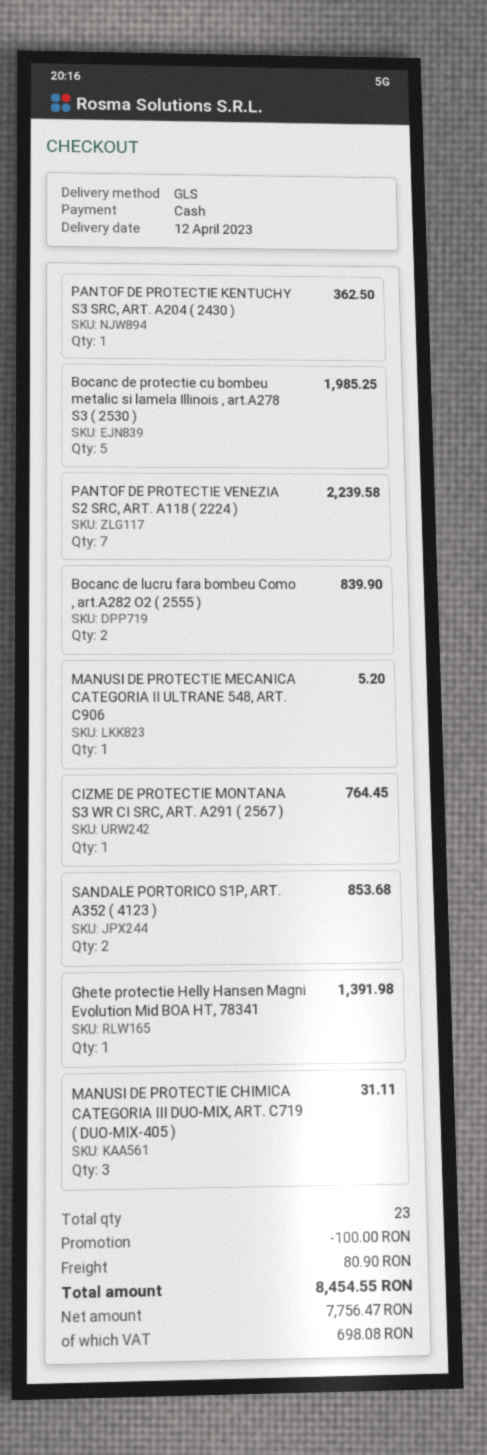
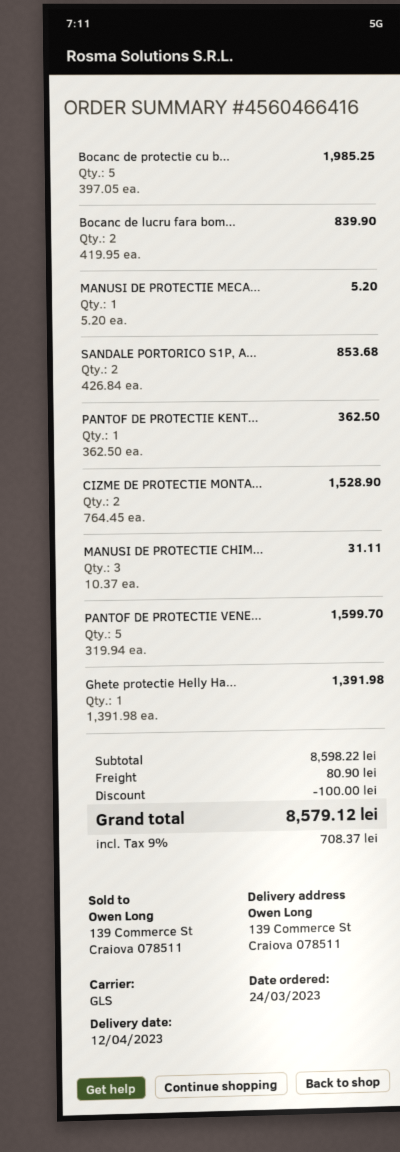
PANTOF DE PROTECTIE VENEZIA S2 SRC, ART. A118 ( 2224 ): 7 for 2239.58 -> 5 for 1599.70
CIZME DE PROTECTIE MONTANA S3 WR CI SRC, ART. A291 ( 2567 ): 1 for 764.45 -> 2 for 1528.90
tax: 698.08 -> 708.37
total: 8454.55 -> 8579.12

